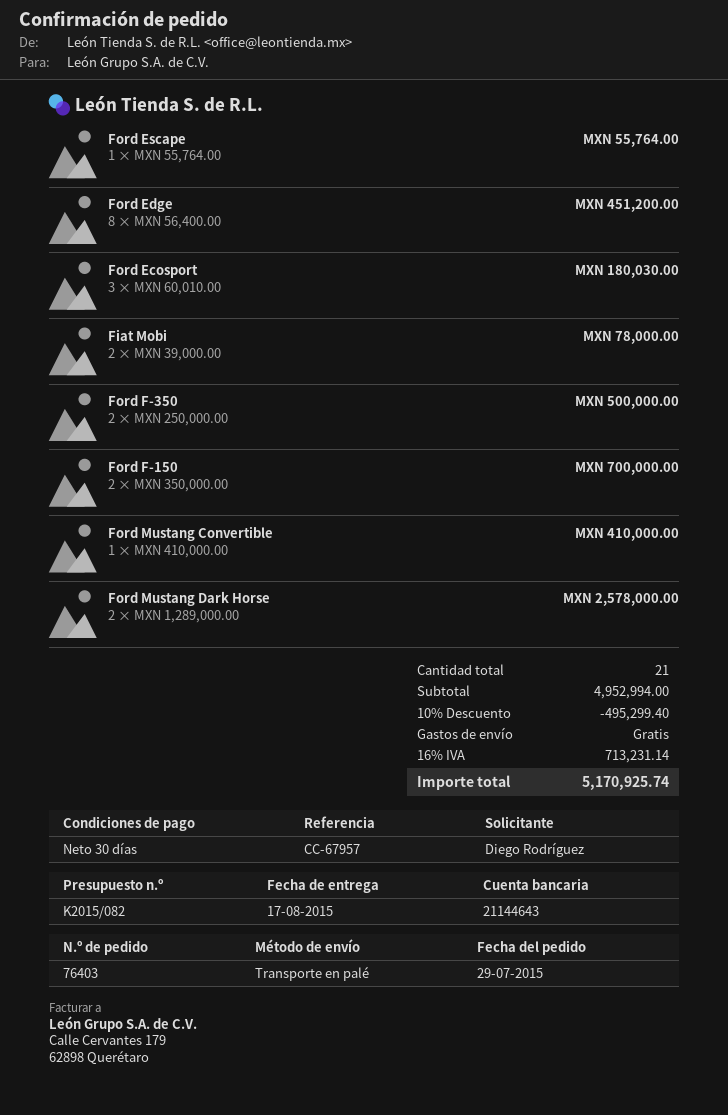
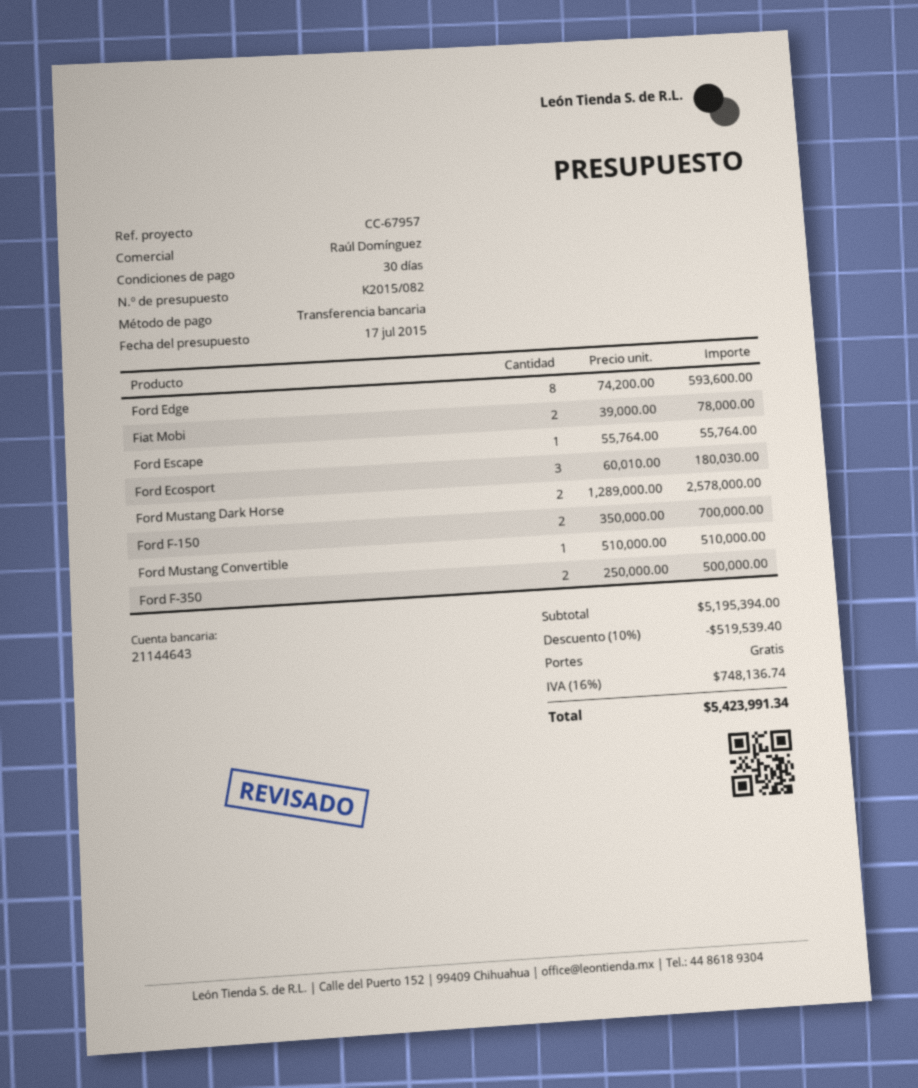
Ford Edge: 8 x 56400.00 = 451200.00 -> 8 x 74200.00 = 593600.00
Ford Mustang Convertible: 1 x 410000.00 = 410000.00 -> 1 x 510000.00 = 510000.00
subtotal: 4952994.00 -> 5195394.00
discount: 10% = 495299.40 -> 10% = 519539.40
tax: 16% = 713231.14 -> 16% = 748136.74
total: 5170925.74 -> 5423991.34

